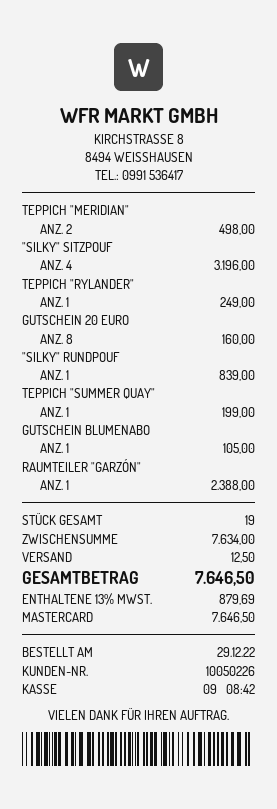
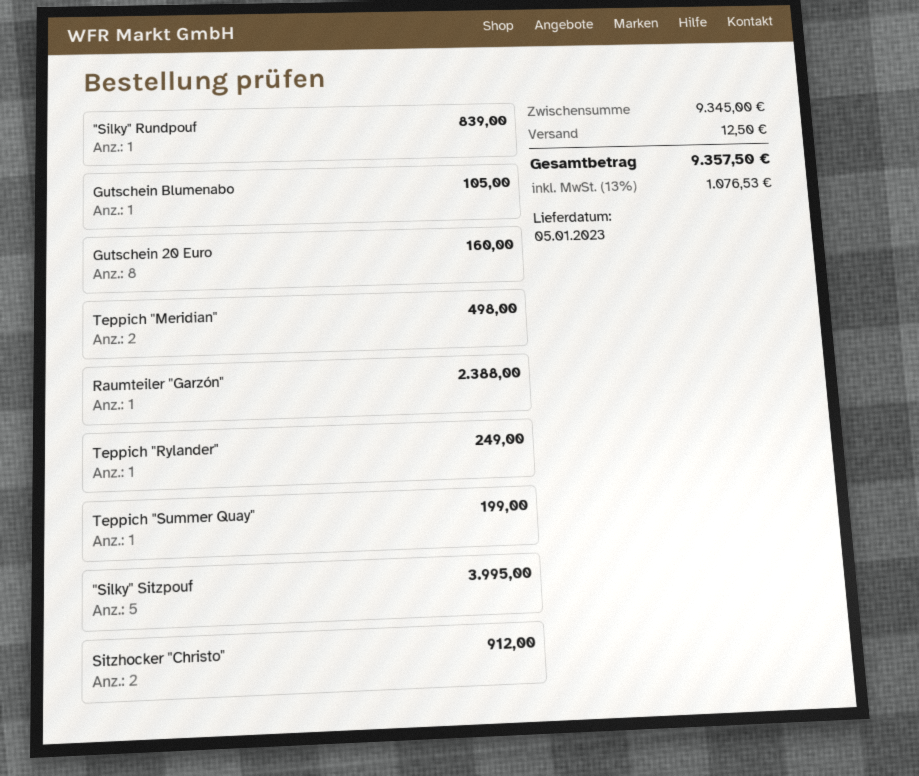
"SILKY" SITZPOUF: 4 for 3196.00 -> 5 for 3995.00
Sitzhocker "Christo": none -> 2 for 912.00
subtotal: 7634.00 -> 9345.00
tax: 13% = 879.69 -> 13% = 1076.53
total: 7646.50 -> 9357.50

